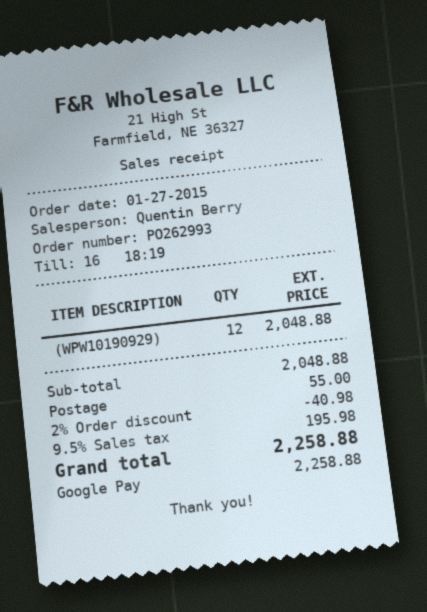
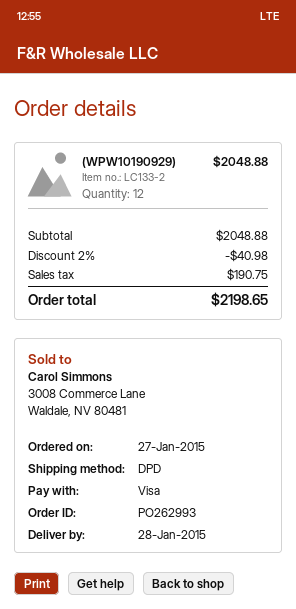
payment method: Google Pay -> Visa
shipping: 55.00 -> none
tax: 195.98 -> 190.75
total: 2258.88 -> 2198.65

